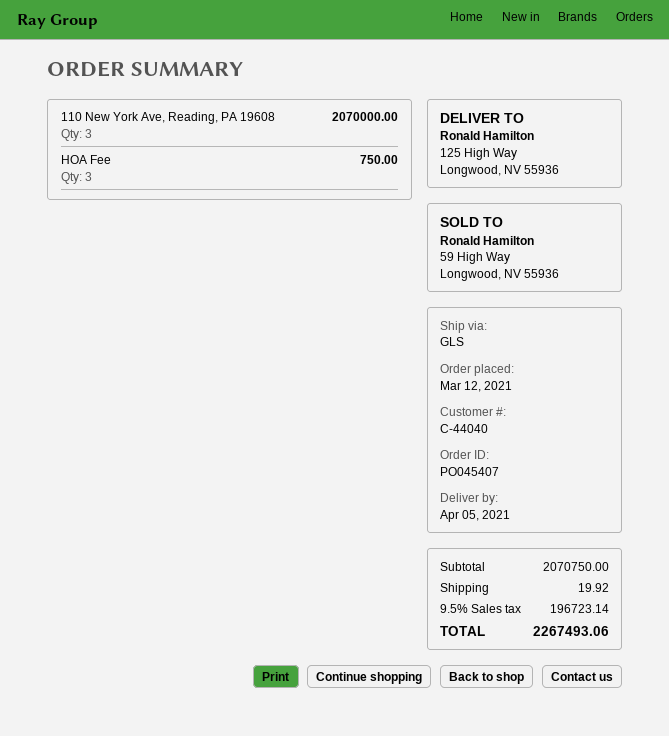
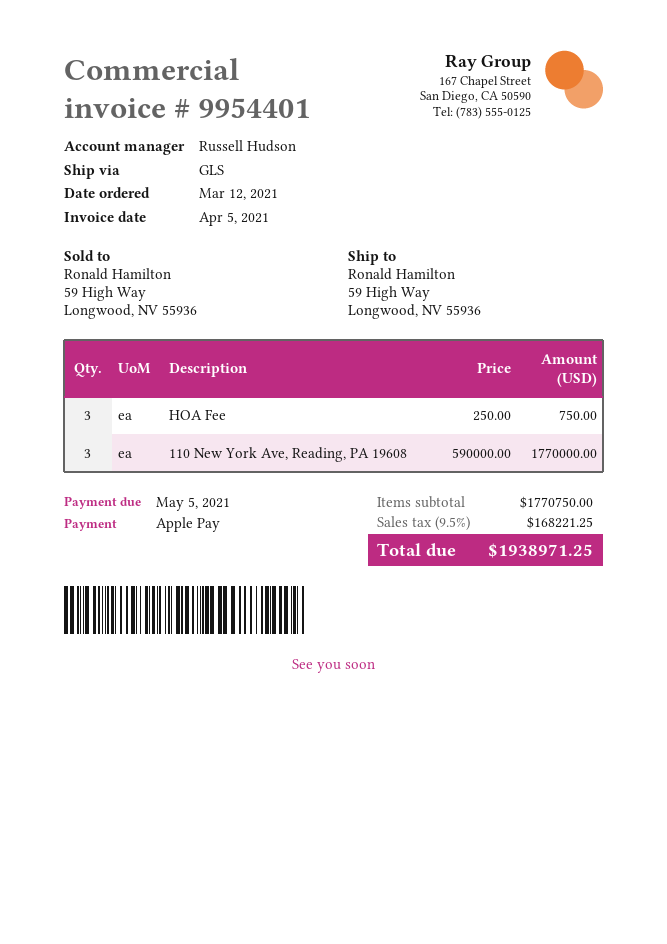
ship to: 125 High Way, Longwood, NV 55936 -> 59 High Way, Longwood, NV 55936
110 New York Ave, Reading, PA 19608: 3 for 2070000.00 -> 3 for 1770000.00
subtotal: 2070750.00 -> 1770750.00
shipping: 19.92 -> none
tax: 9.5% = 196723.14 -> 9.5% = 168221.25
total: 2267493.06 -> 1938971.25

